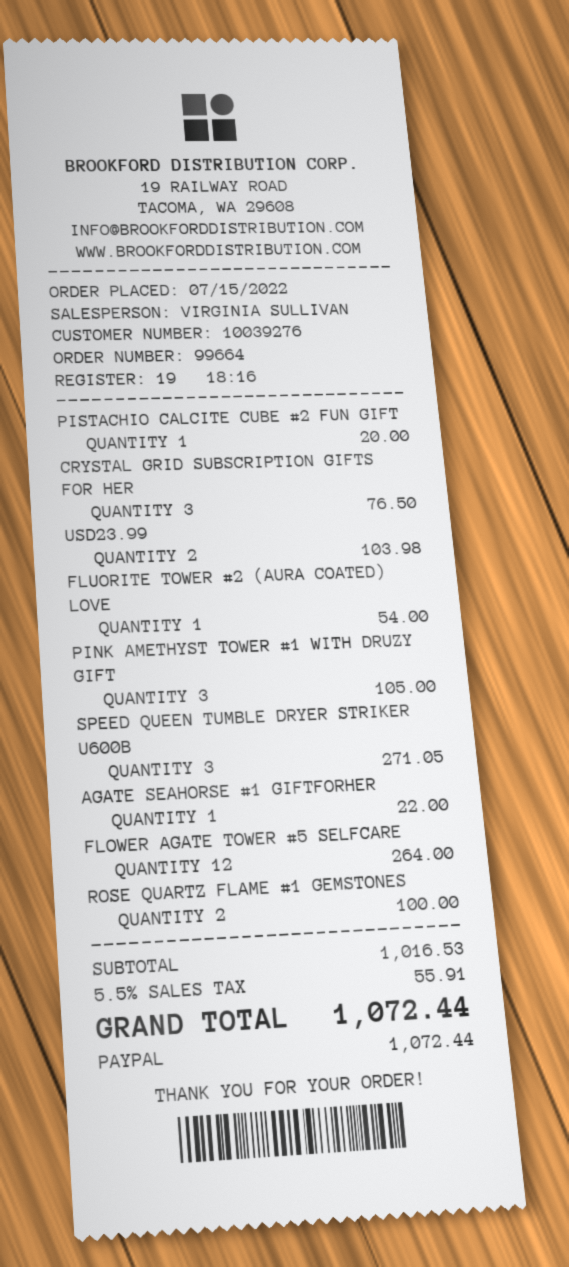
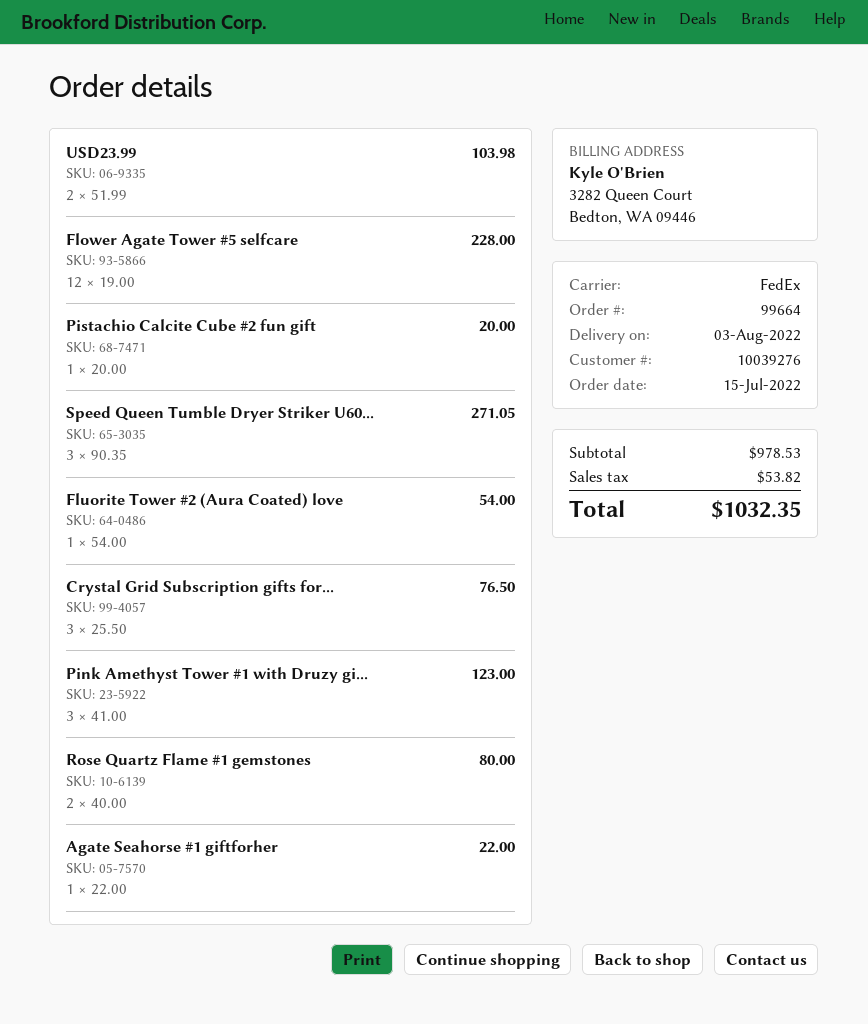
PINK AMETHYST TOWER #1 WITH DRUZY GIFT: 3 for 105.00 -> 3 for 123.00
FLOWER AGATE TOWER #5 SELFCARE: 12 for 264.00 -> 12 for 228.00
ROSE QUARTZ FLAME #1 GEMSTONES: 2 for 100.00 -> 2 for 80.00
subtotal: 1016.53 -> 978.53
tax: 55.91 -> 53.82
total: 1072.44 -> 1032.35

